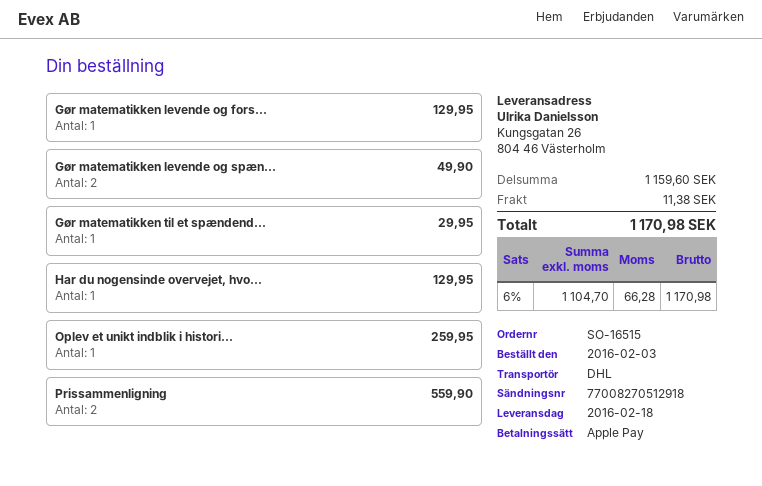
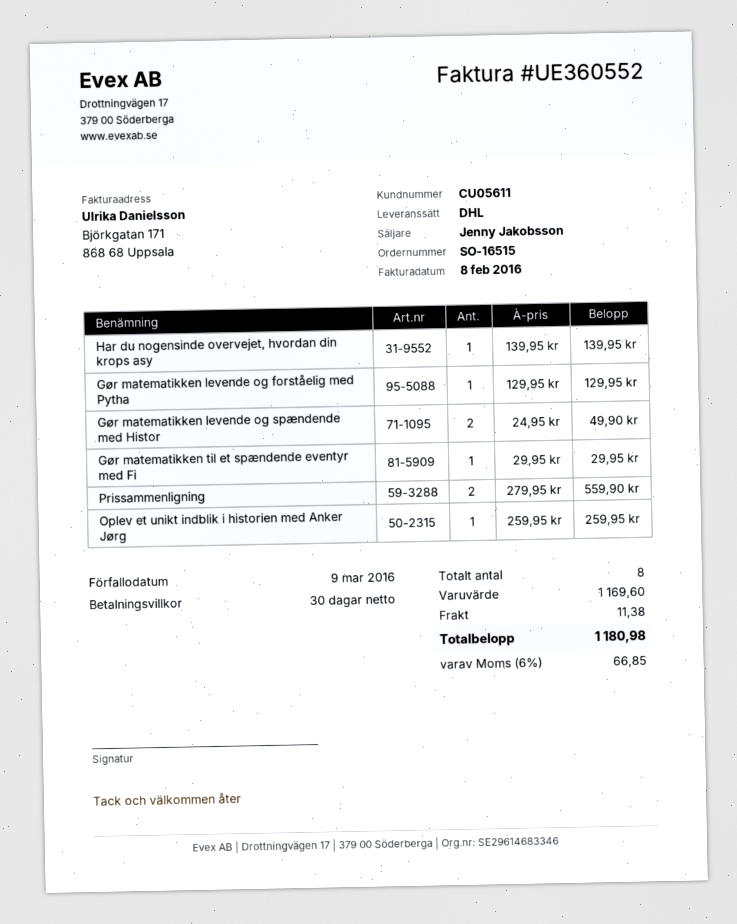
Har du nogensinde overvejet, hvo...: 1 for 129.95 -> 1 for 139.95
subtotal: 1159.60 -> 1169.60
tax: 6% = 66.28 -> 6% = 66.85
total: 1170.98 -> 1180.98

